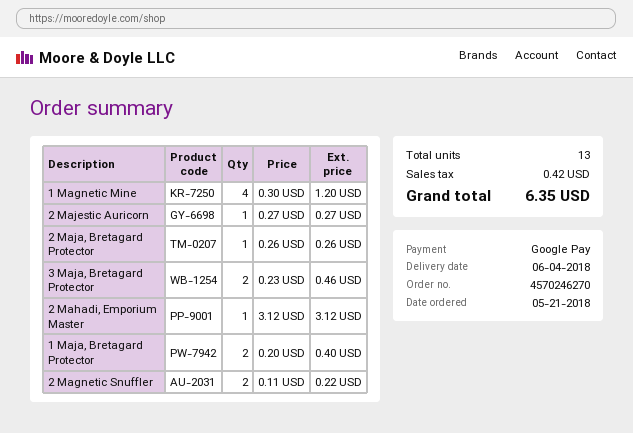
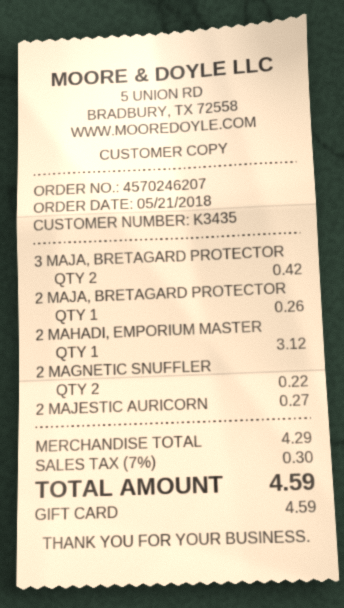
order number: 4570246270 -> 4570246207
payment method: Google Pay -> gift card
1 Magnetic Mine: 4 for 1.20 -> none
3 Maja, Bretagard Protector: 2 for 0.46 -> 2 for 0.42
1 Maja, Bretagard Protector: 2 for 0.40 -> none
tax: 0.42 -> 0.30
total: 6.35 -> 4.59

